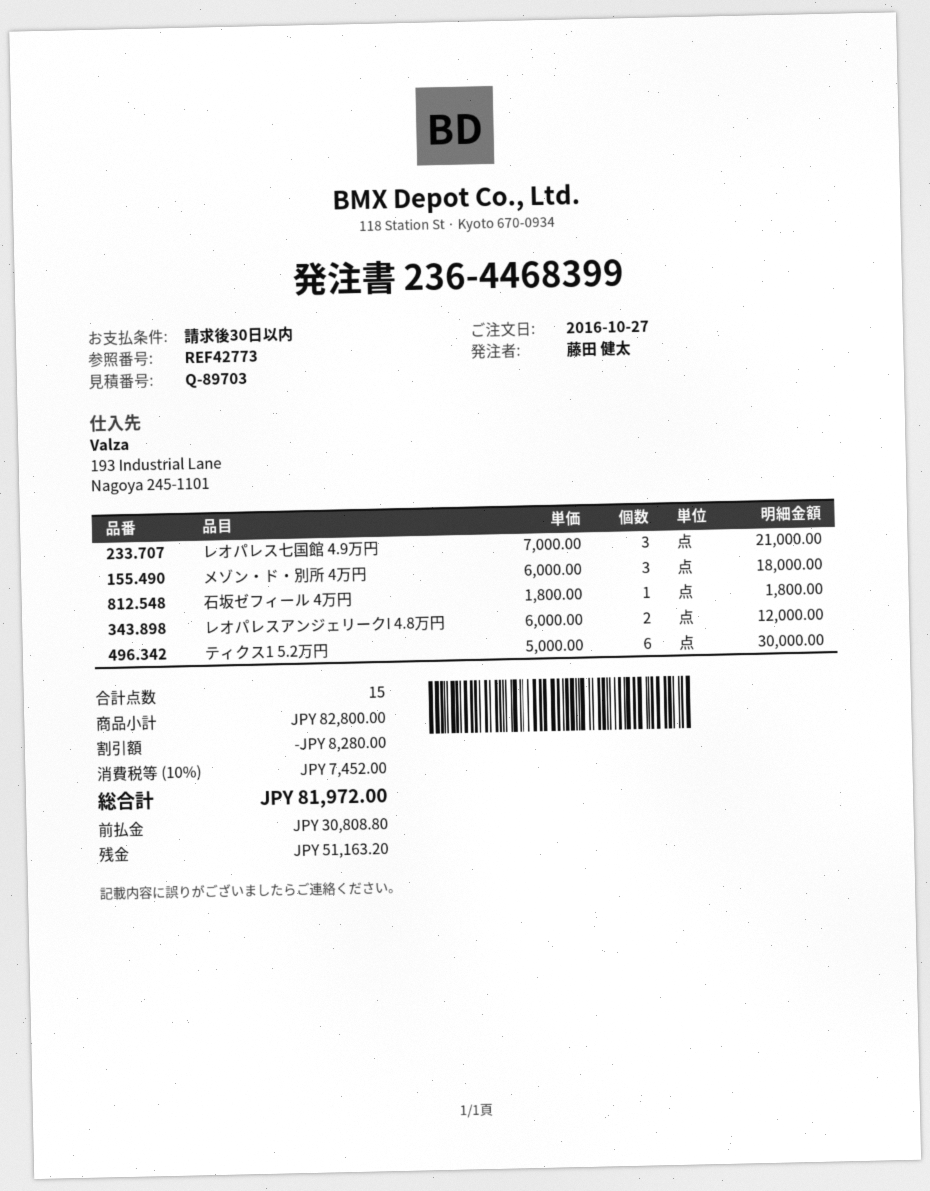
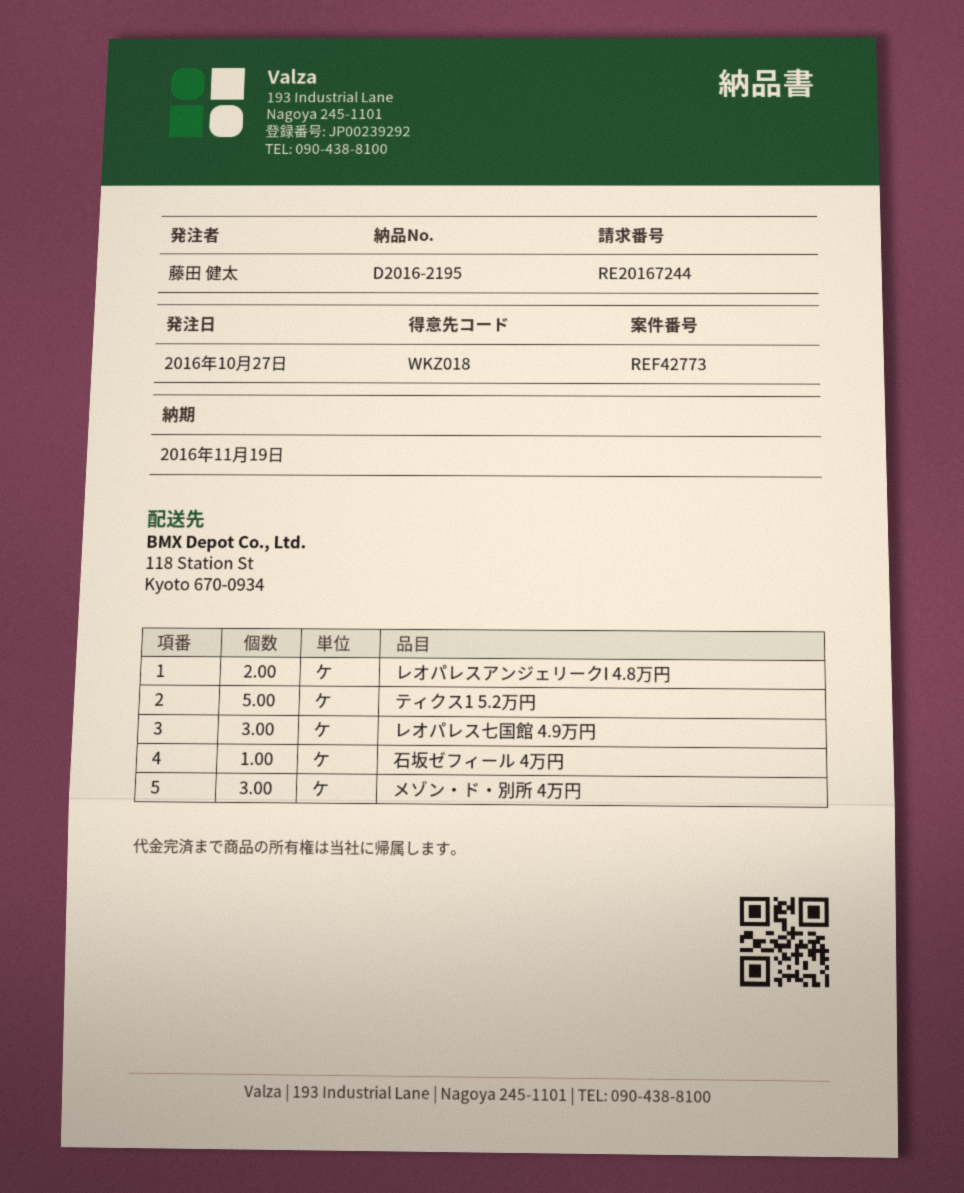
ティクス1 5.2万円: 6 -> 5

